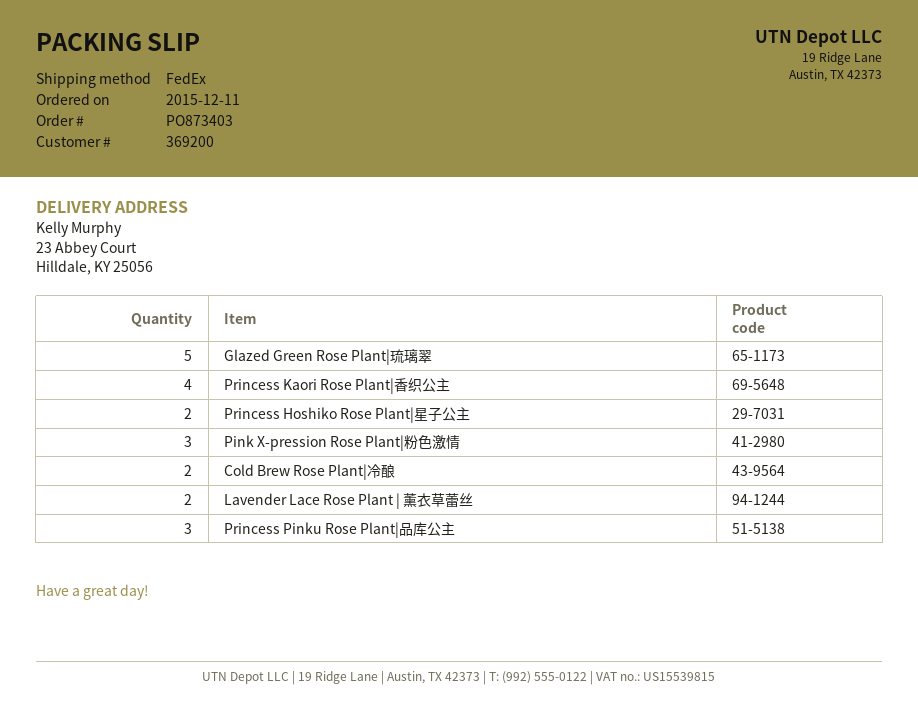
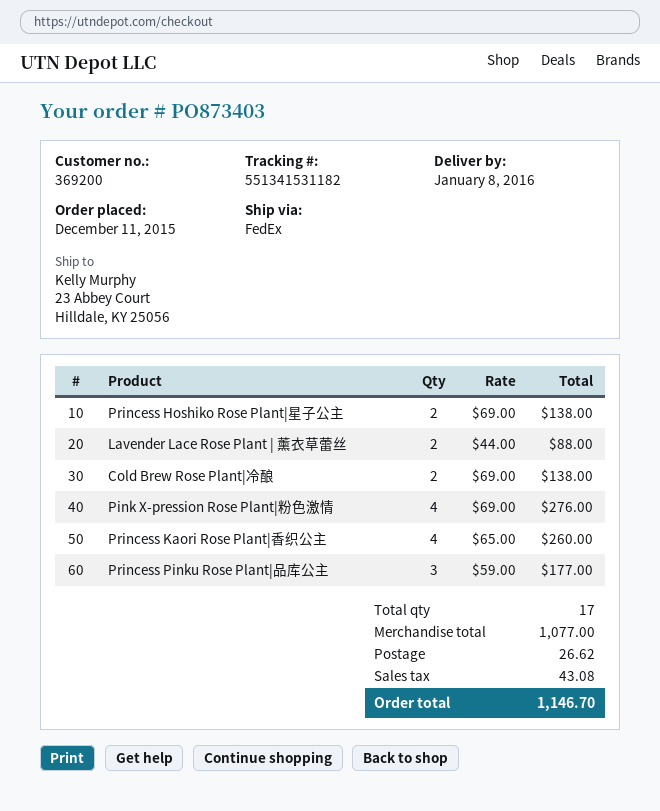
Glazed Green Rose Plant|琉璃翠: 5 -> none
Pink X-pression Rose Plant|粉色激情: 3 -> 4

